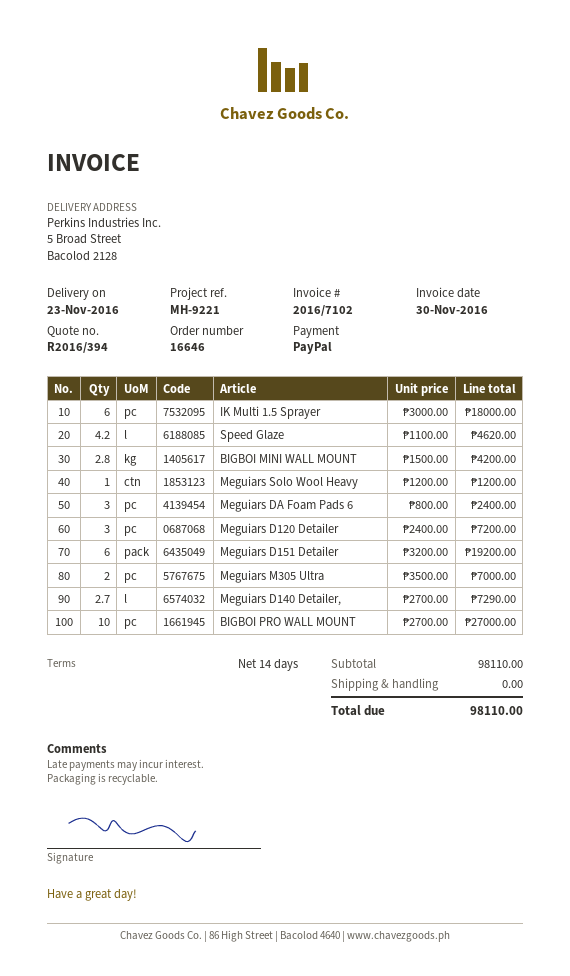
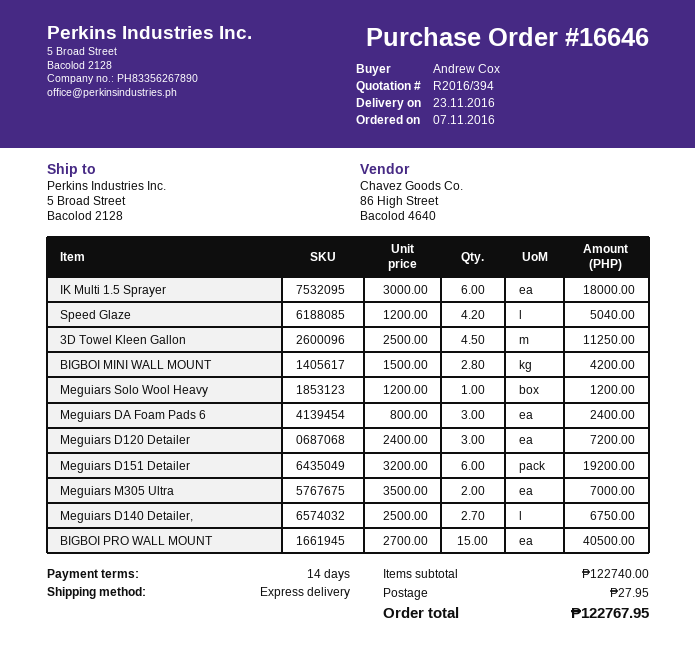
Speed Glaze: 4.2 x 1100.00 = 4620.00 -> 4.2 x 1200.00 = 5040.00
Meguiars D140 Detailer,: 2.7 x 2700.00 = 7290.00 -> 2.7 x 2500.00 = 6750.00
BIGBOI PRO WALL MOUNT: 10 x 2700.00 = 27000.00 -> 15 x 2700.00 = 40500.00
3D Towel Kleen Gallon: none -> 4.5 x 2500.00 = 11250.00
subtotal: 98110.00 -> 122740.00
shipping: 0.00 -> 27.95
total: 98110.00 -> 122767.95

